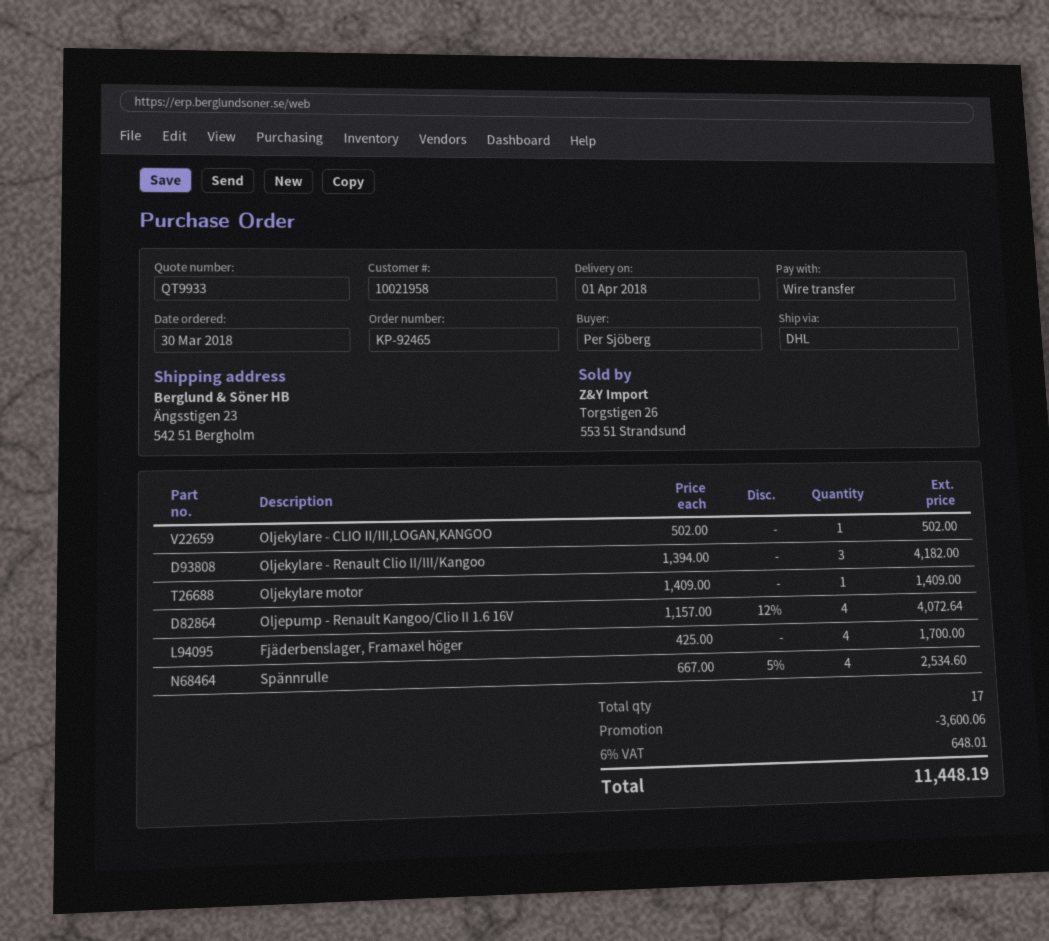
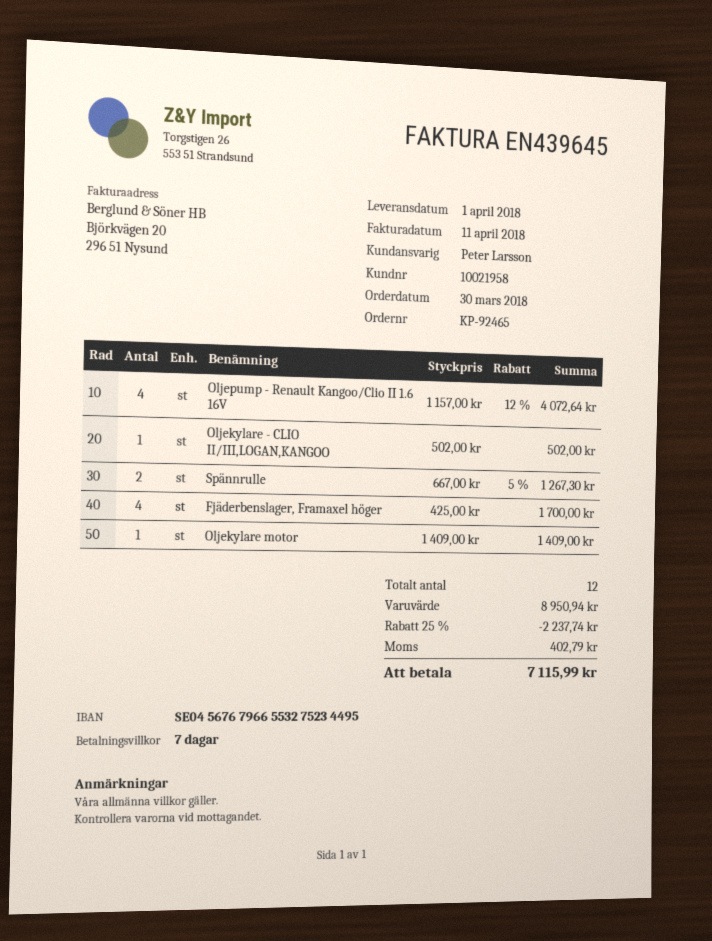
Oljekylare - Renault Clio II/III/Kangoo: 3 x 1394.00 = 4182.00 -> none
Spännrulle: 4 x 667.00 - 5% = 2534.60 -> 2 x 667.00 - 5% = 1267.30
total quantity: 17 -> 12
discount: 3600.06 -> 2237.74
tax: 648.01 -> 402.79
total: 11448.19 -> 7115.99

